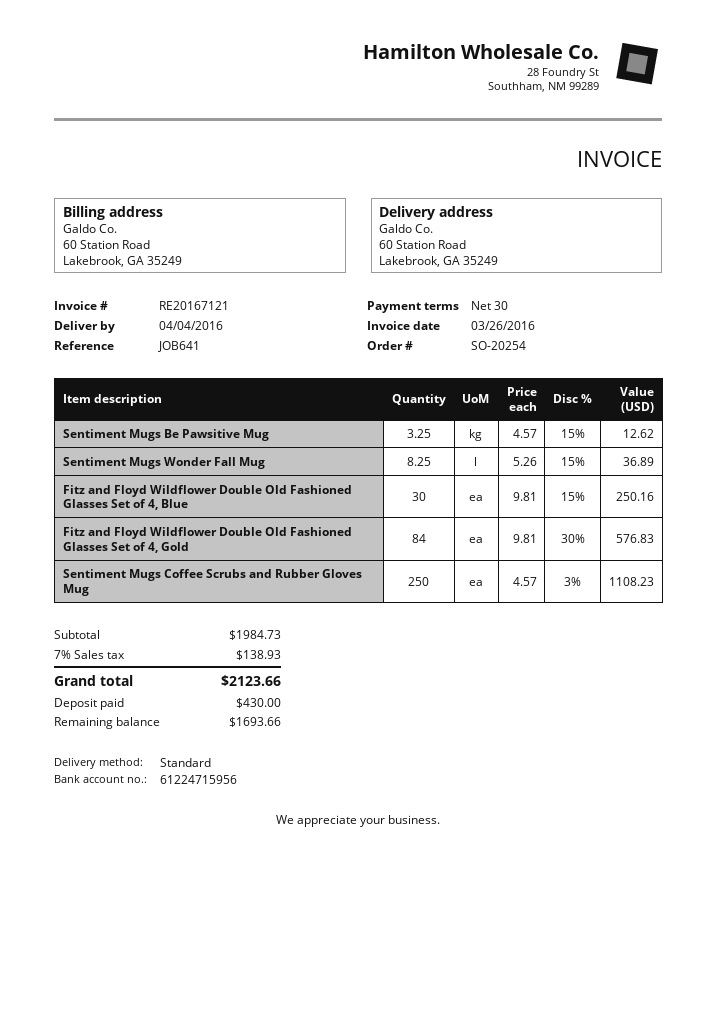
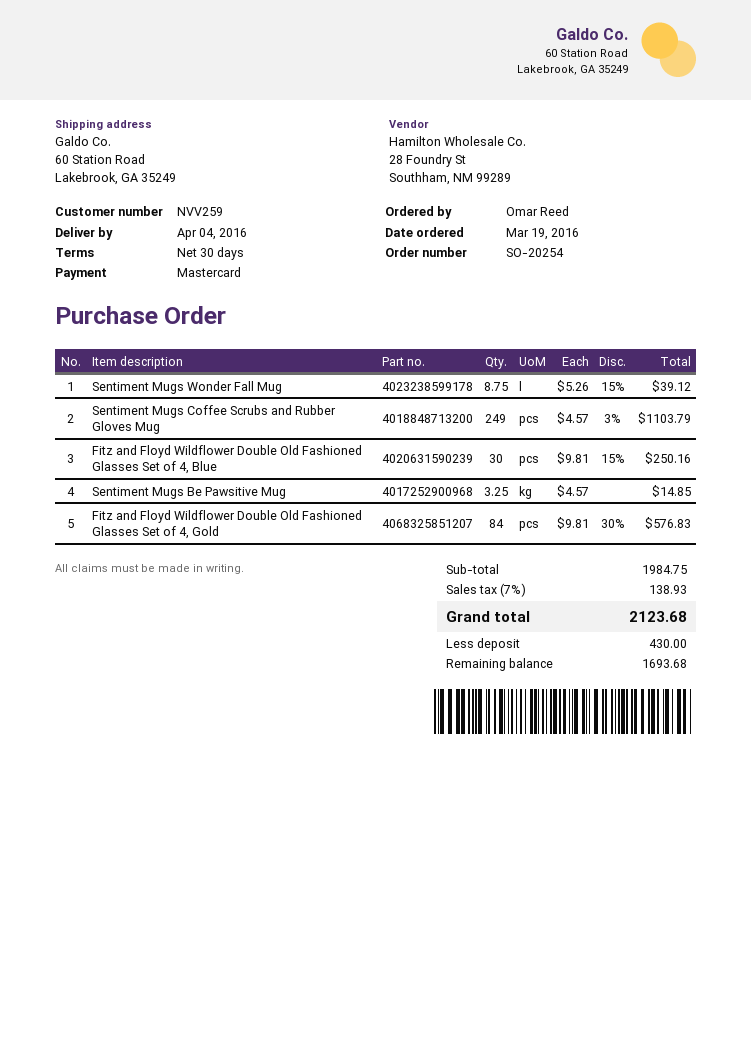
Sentiment Mugs Be Pawsitive Mug: 3.25 x 4.57 - 15% = 12.62 -> 3.25 x 4.57 = 14.85
Sentiment Mugs Wonder Fall Mug: 8.25 x 5.26 - 15% = 36.89 -> 8.75 x 5.26 - 15% = 39.12
Sentiment Mugs Coffee Scrubs and Rubber Gloves Mug: 250 x 4.57 - 3% = 1108.23 -> 249 x 4.57 - 3% = 1103.79
subtotal: 1984.73 -> 1984.75
total: 2123.66 -> 2123.68
balance: 1693.66 -> 1693.68

